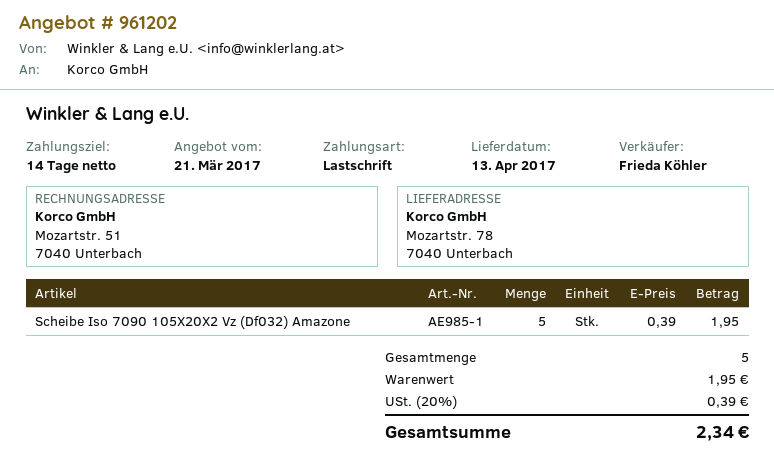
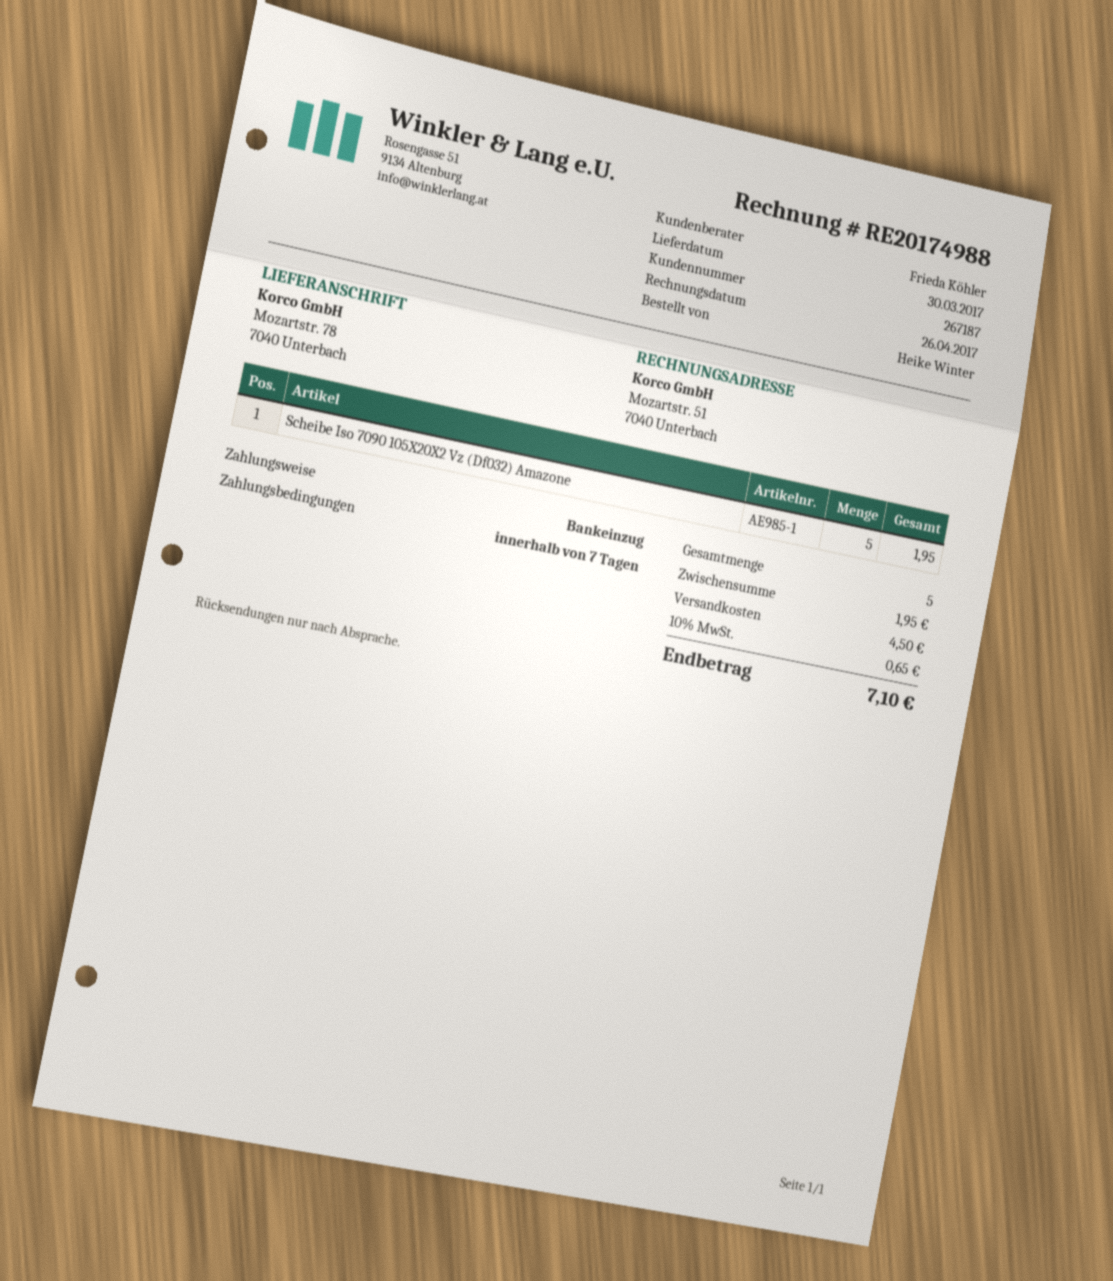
delivery date: 2017-04-13 -> 2017-03-30
payment terms: 14 days -> 7 days
shipping: none -> 4.50
tax: 20% = 0.39 -> 10% = 0.65
total: 2.34 -> 7.10

